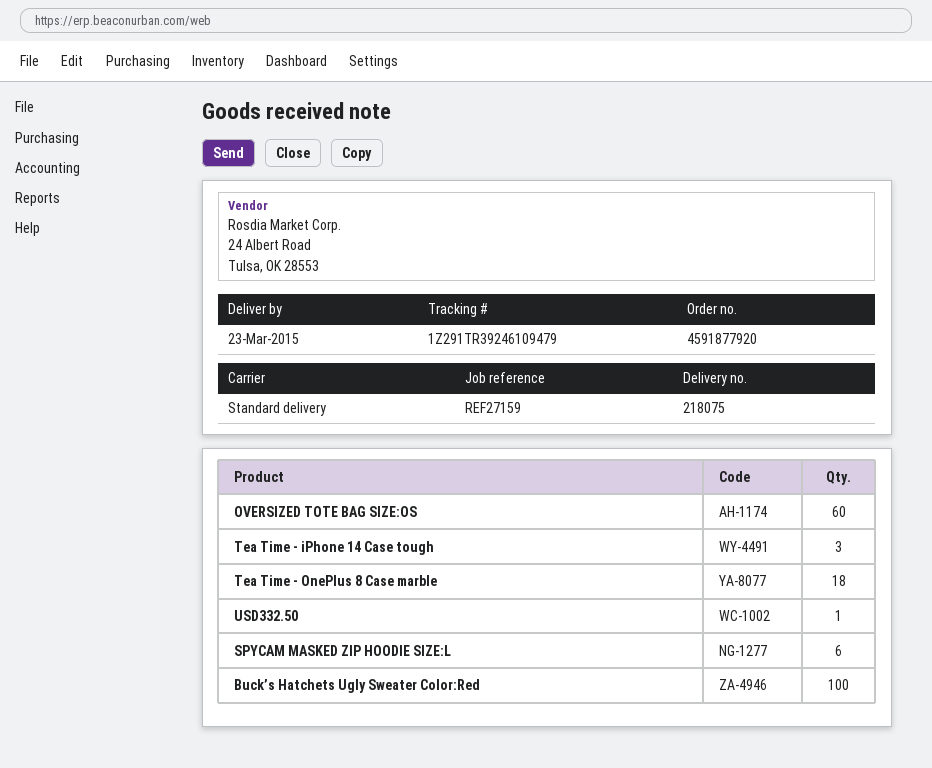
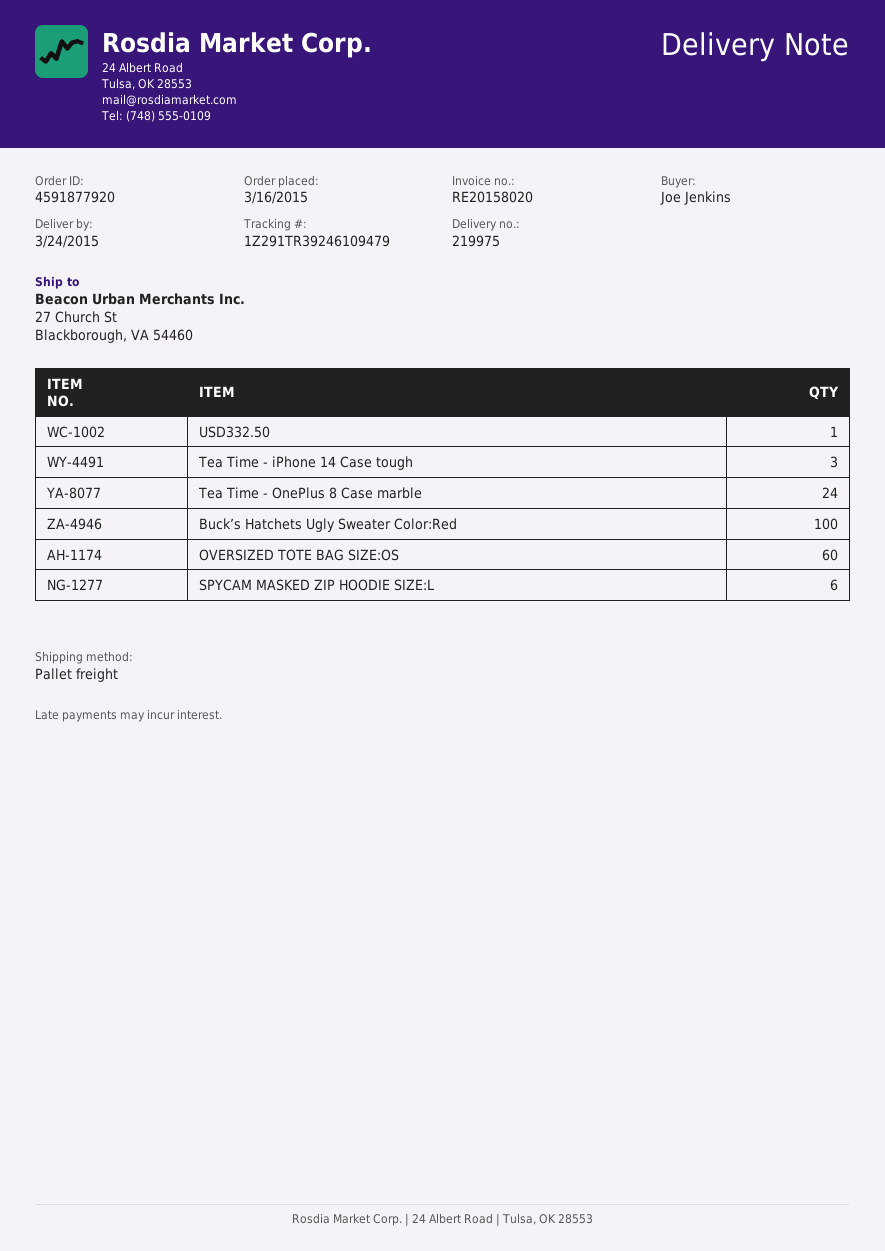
delivery note number: 218075 -> 219975
delivery date: 2015-03-23 -> 2015-03-24
shipping method: standard -> pallet freight
Tea Time - OnePlus 8 Case marble: 18 -> 24

